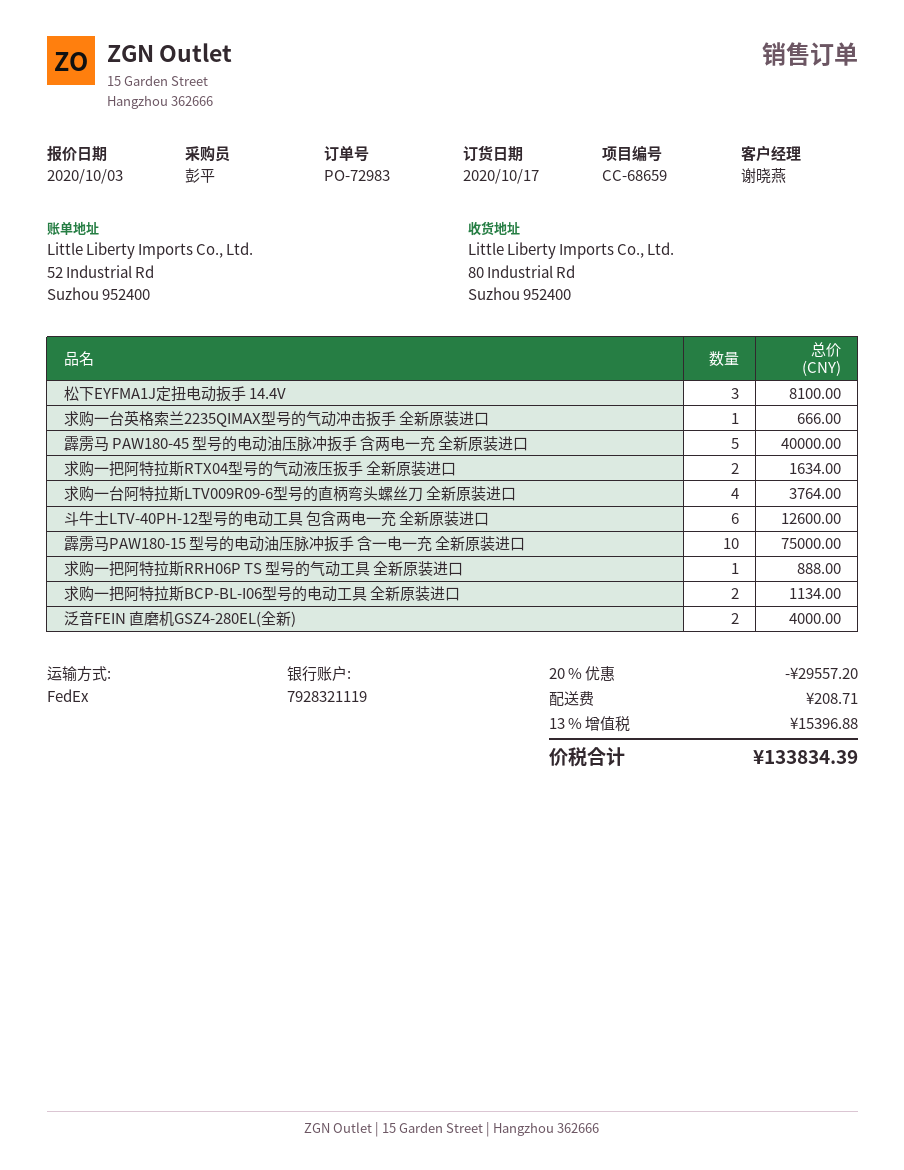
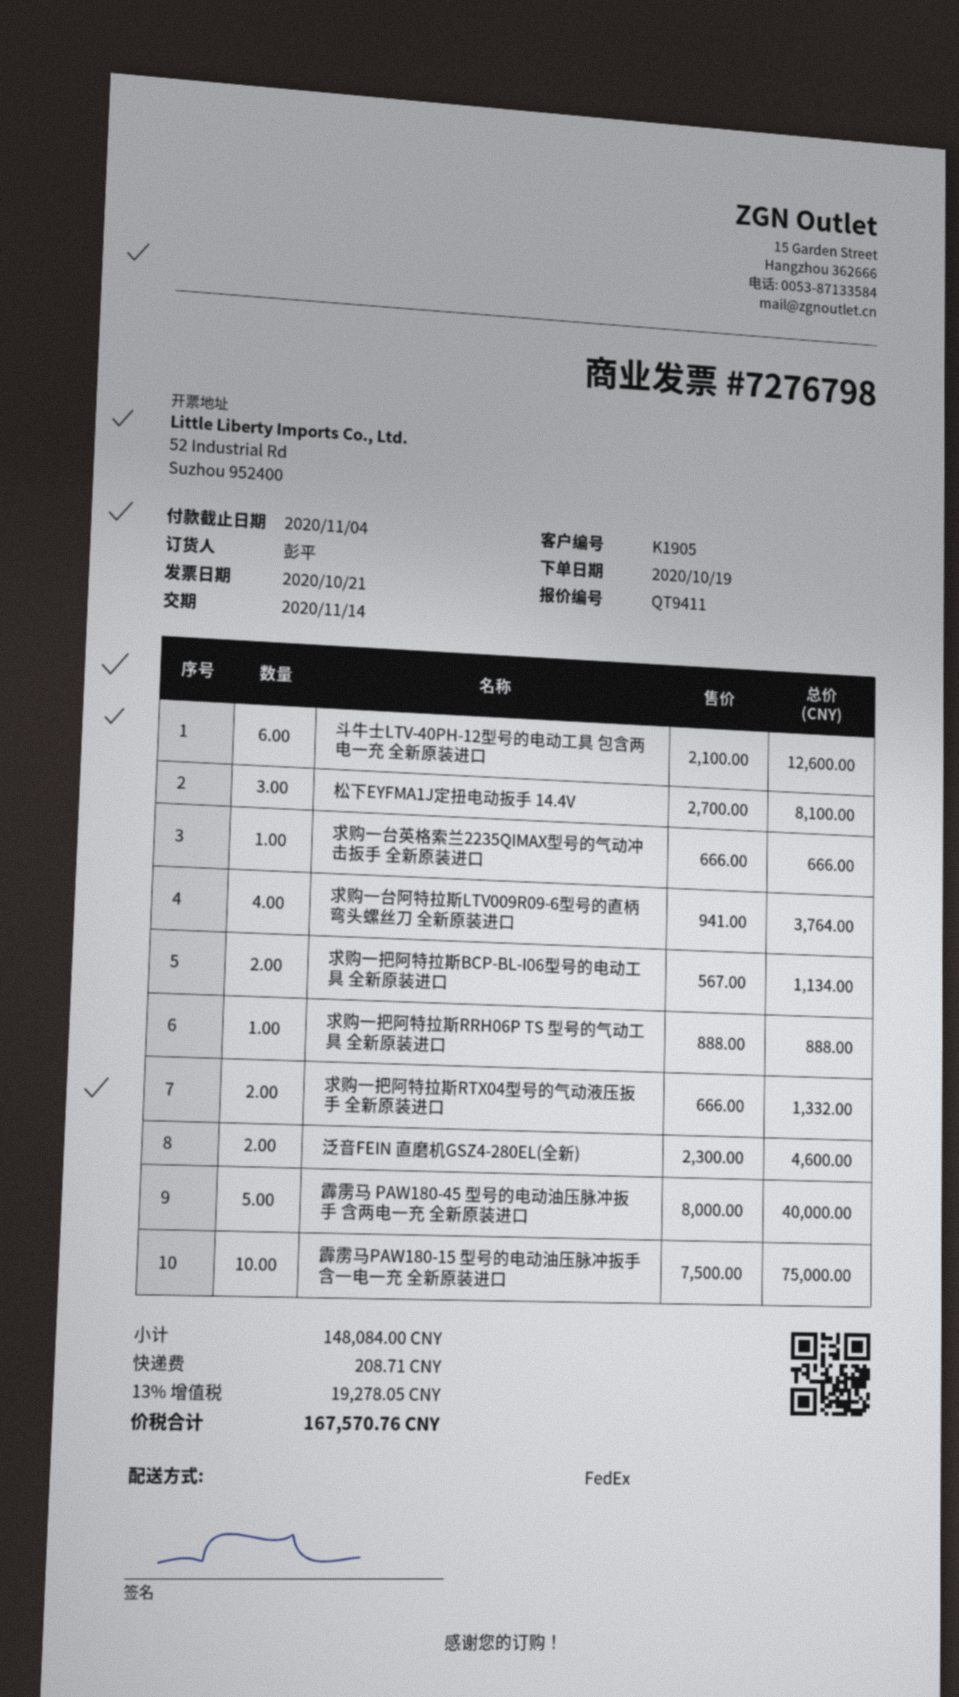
order date: 2020-10-17 -> 2020-10-19
求购一把阿特拉斯RTX04型号的气动液压扳手 全新原装进口: 2 for 1634.00 -> 2 for 1332.00
泛音FEIN 直磨机GSZ4-280EL(全新): 2 for 4000.00 -> 2 for 4600.00
discount: 20% = 29557.20 -> none
tax: 13% = 15396.88 -> 13% = 19278.05
total: 133834.39 -> 167570.76

